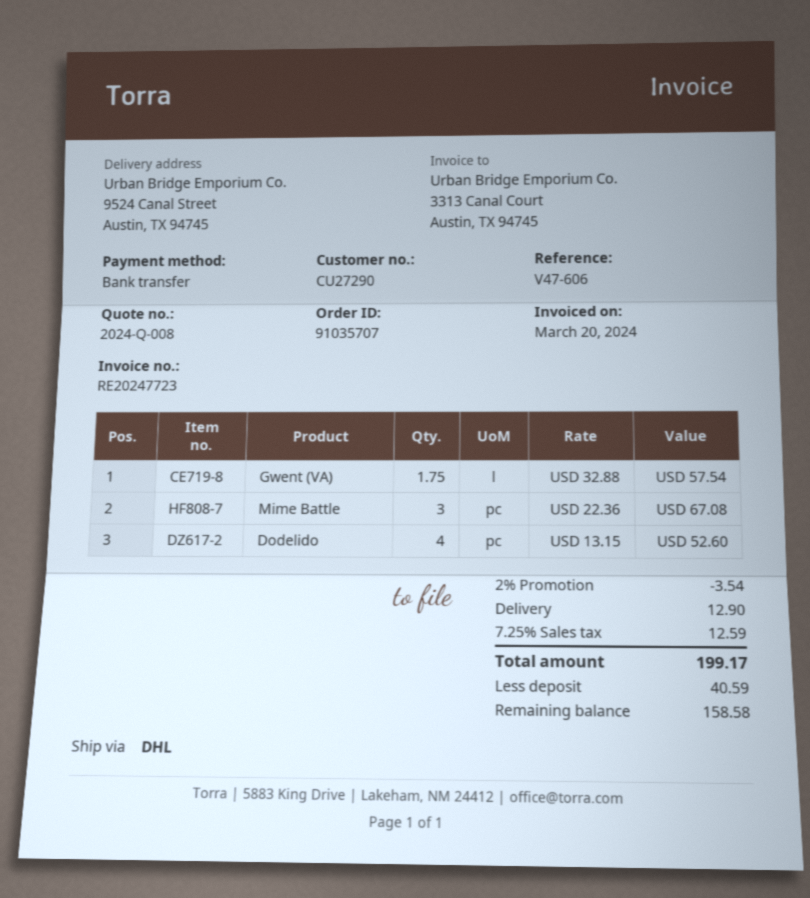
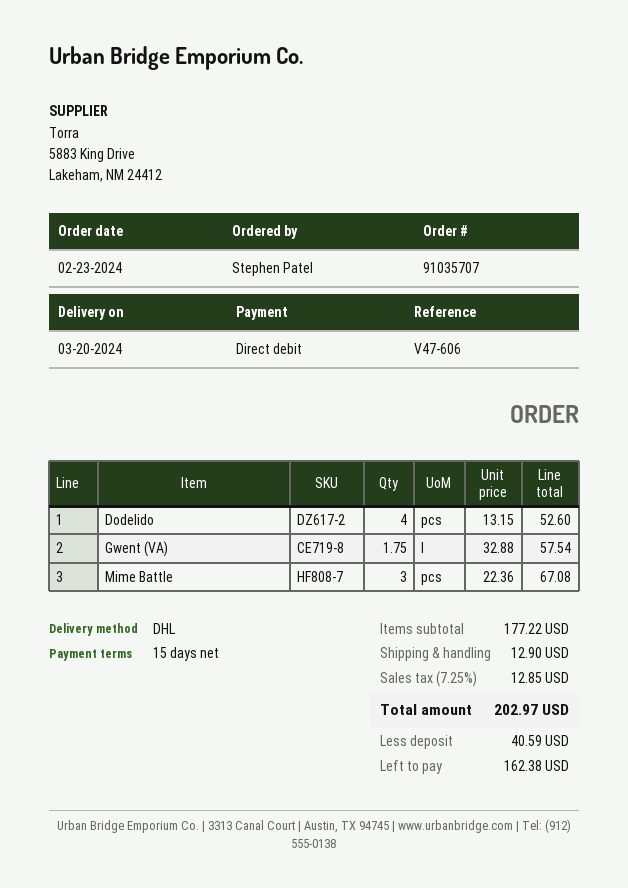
payment method: bank transfer -> direct debit
discount: 2% = 3.54 -> none
tax: 7.25% = 12.59 -> 7.25% = 12.85
total: 199.17 -> 202.97
balance: 158.58 -> 162.38

